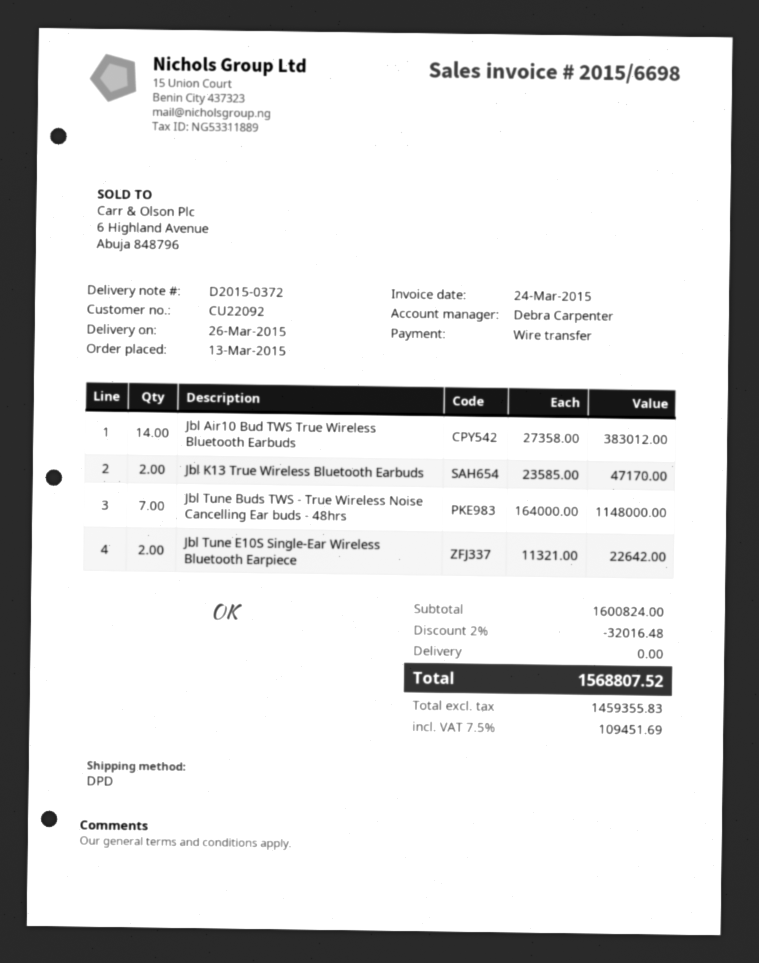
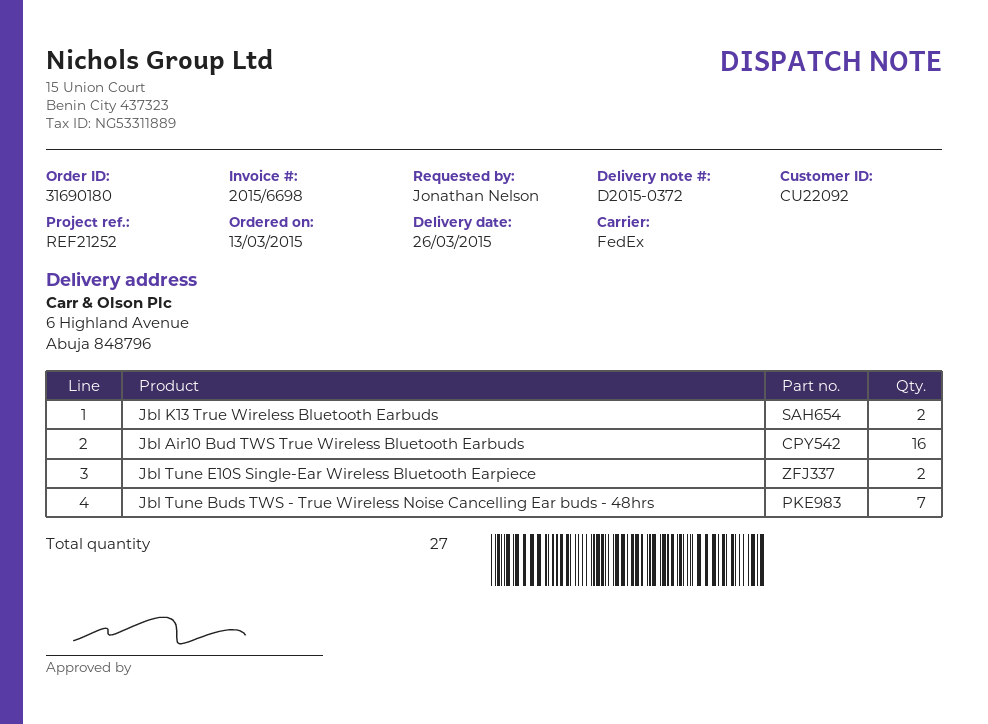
shipping method: DPD -> FedEx
Jbl Air10 Bud TWS True Wireless Bluetooth Earbuds: 14 -> 16

